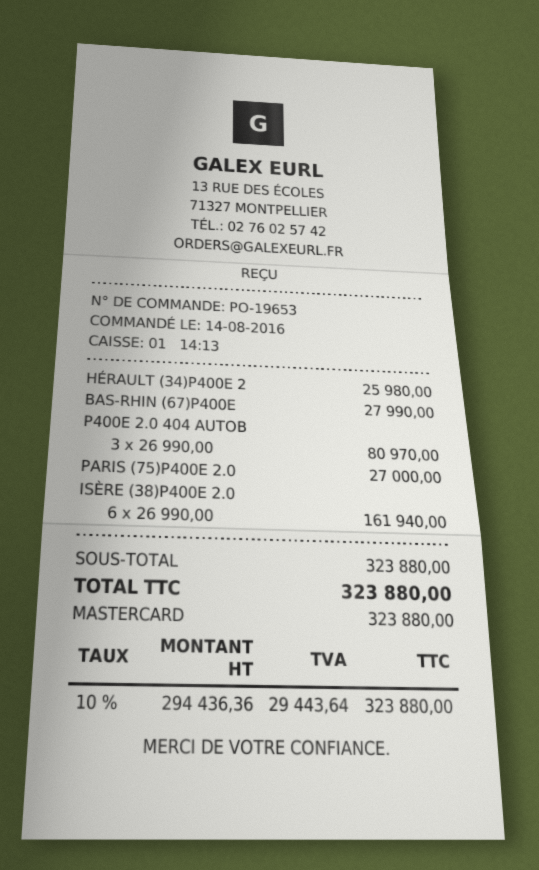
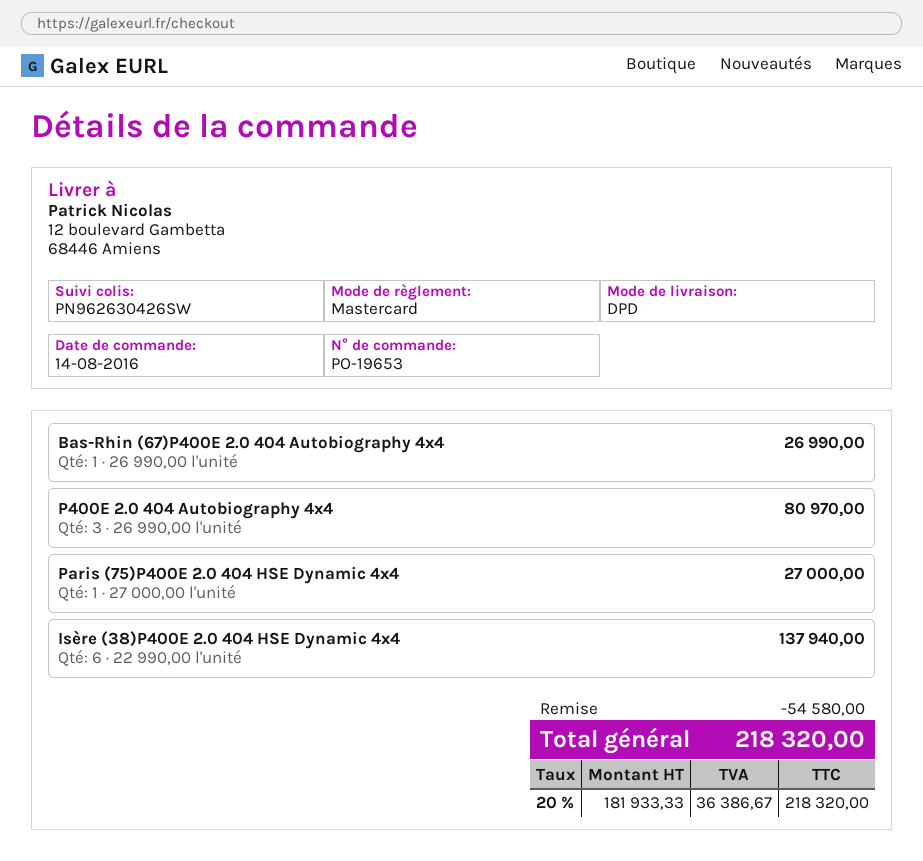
HÉRAULT (34)P400E 2: 1 x 25980.00 = 25980.00 -> none
BAS-RHIN (67)P400E: 1 x 27990.00 = 27990.00 -> 1 x 26990.00 = 26990.00
ISÈRE (38)P400E 2.0: 6 x 26990.00 = 161940.00 -> 6 x 22990.00 = 137940.00
discount: none -> 54580.00
net: 294436.36 -> 181933.33
tax: 10% = 29443.64 -> 20% = 36386.67
total: 323880.00 -> 218320.00

